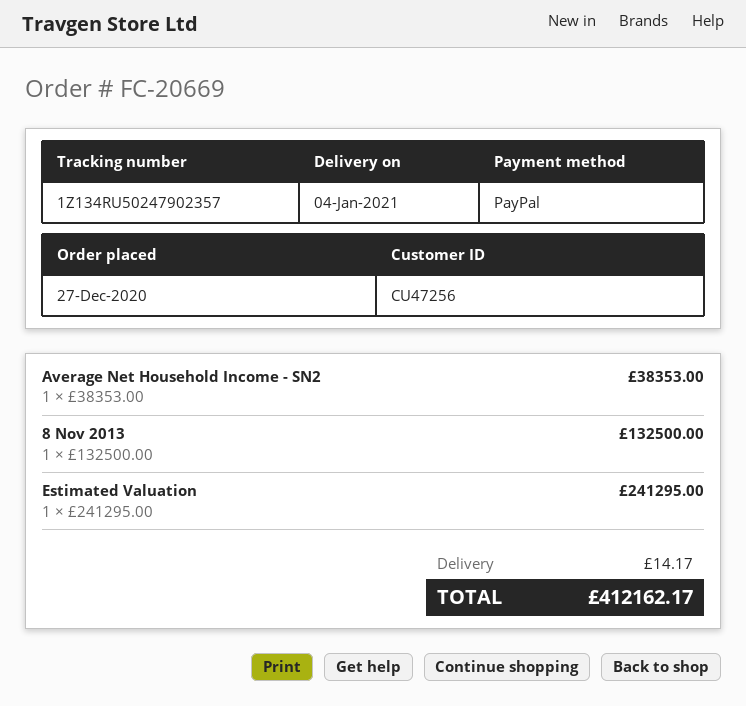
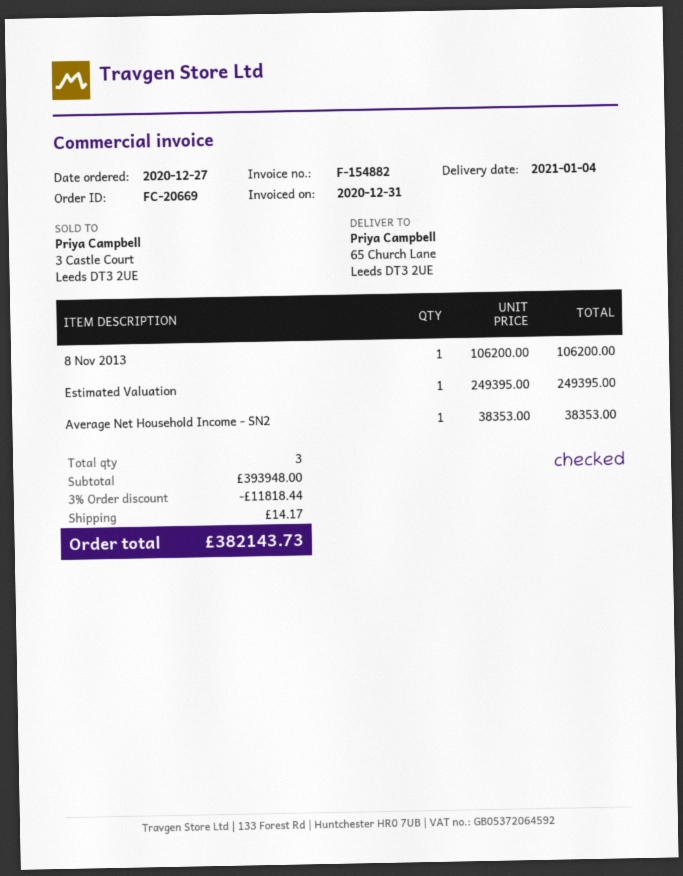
8 Nov 2013: 1 x 132500.00 = 132500.00 -> 1 x 106200.00 = 106200.00
Estimated Valuation: 1 x 241295.00 = 241295.00 -> 1 x 249395.00 = 249395.00
discount: none -> 3% = 11818.44
total: 412162.17 -> 382143.73

